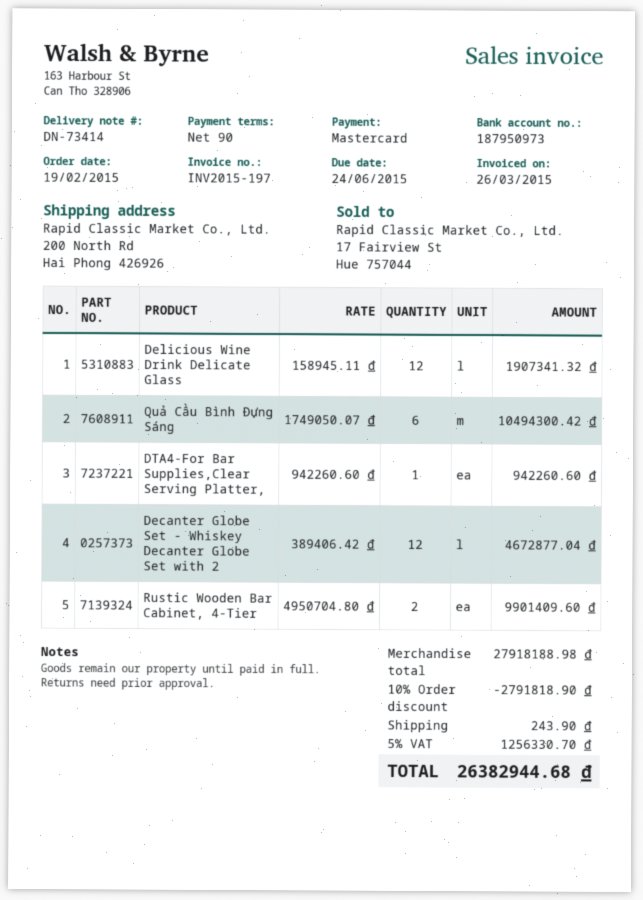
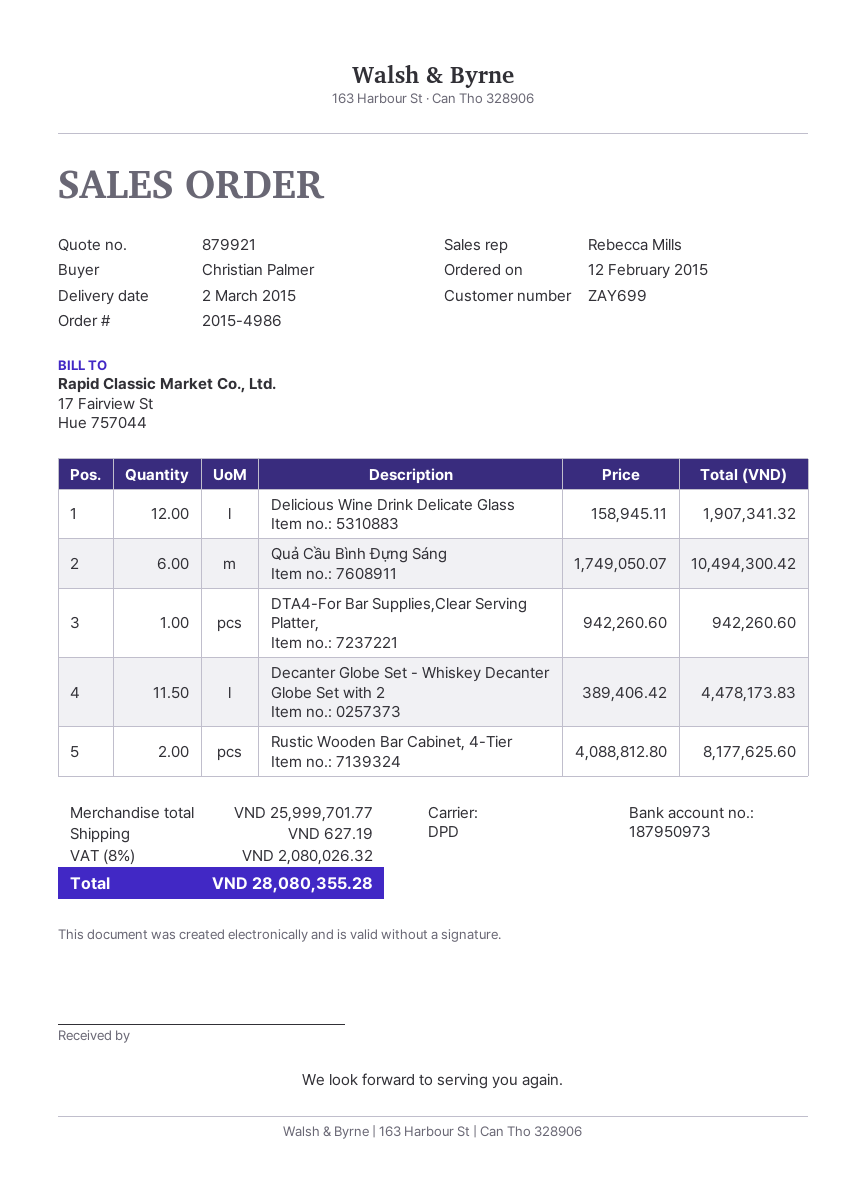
order date: 2015-02-19 -> 2015-02-12
Decanter Globe Set - Whiskey Decanter Globe Set with 2: 12 x 389406.42 = 4672877.04 -> 11.5 x 389406.42 = 4478173.83
Rustic Wooden Bar Cabinet, 4-Tier: 2 x 4950704.80 = 9901409.60 -> 2 x 4088812.80 = 8177625.60
subtotal: 27918188.98 -> 25999701.77
discount: 10% = 2791818.90 -> none
shipping: 243.90 -> 627.19
tax: 5% = 1256330.70 -> 8% = 2080026.32
total: 26382944.68 -> 28080355.28

